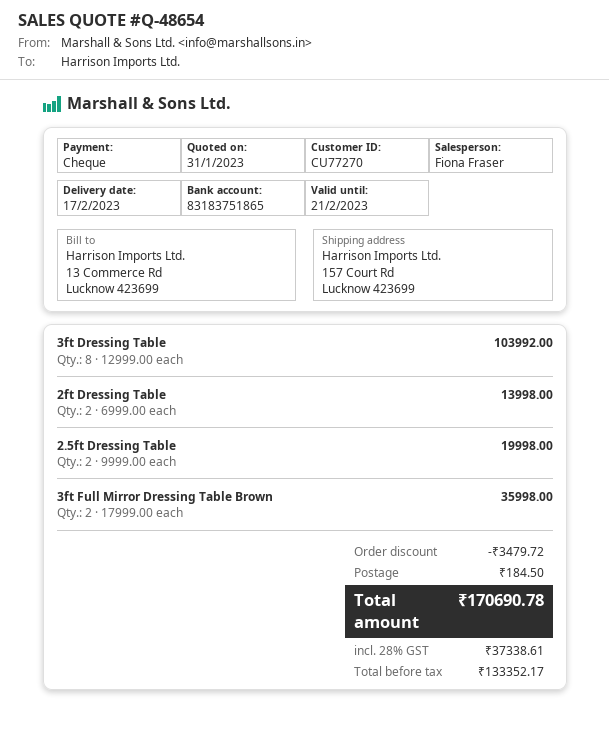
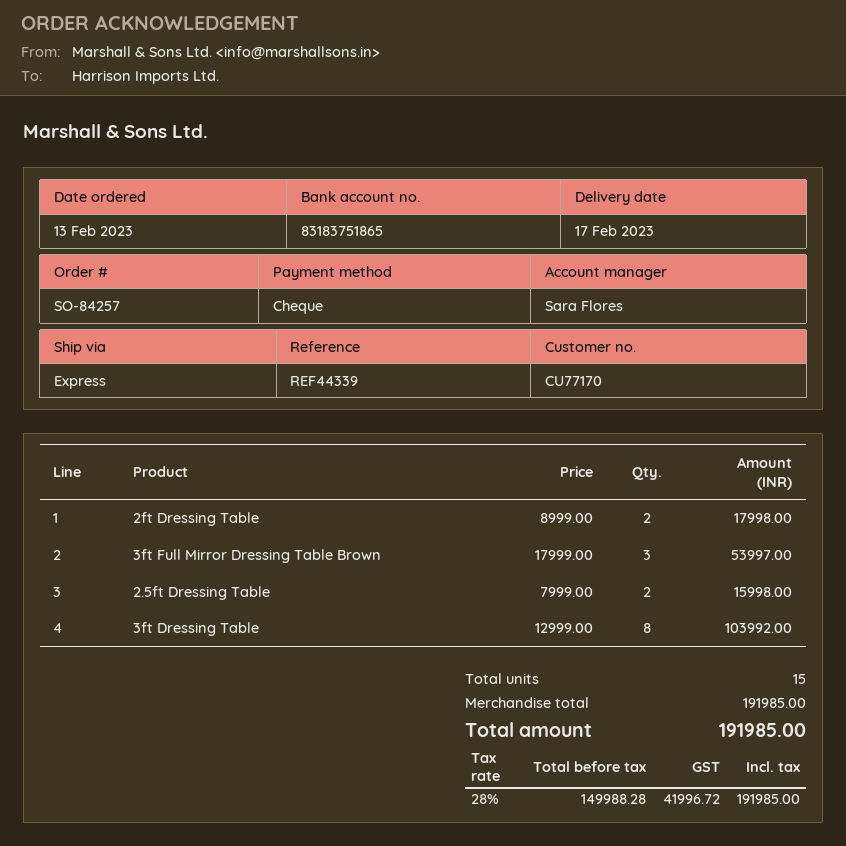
customer number: CU77270 -> CU77170
sales rep: Fiona Fraser -> Sara Flores
2ft Dressing Table: 2 x 6999.00 = 13998.00 -> 2 x 8999.00 = 17998.00
2.5ft Dressing Table: 2 x 9999.00 = 19998.00 -> 2 x 7999.00 = 15998.00
3ft Full Mirror Dressing Table Brown: 2 x 17999.00 = 35998.00 -> 3 x 17999.00 = 53997.00
discount: 3479.72 -> none
shipping: 184.50 -> none
net: 133352.17 -> 149988.28
tax: 28% = 37338.61 -> 28% = 41996.72
total: 170690.78 -> 191985.00

